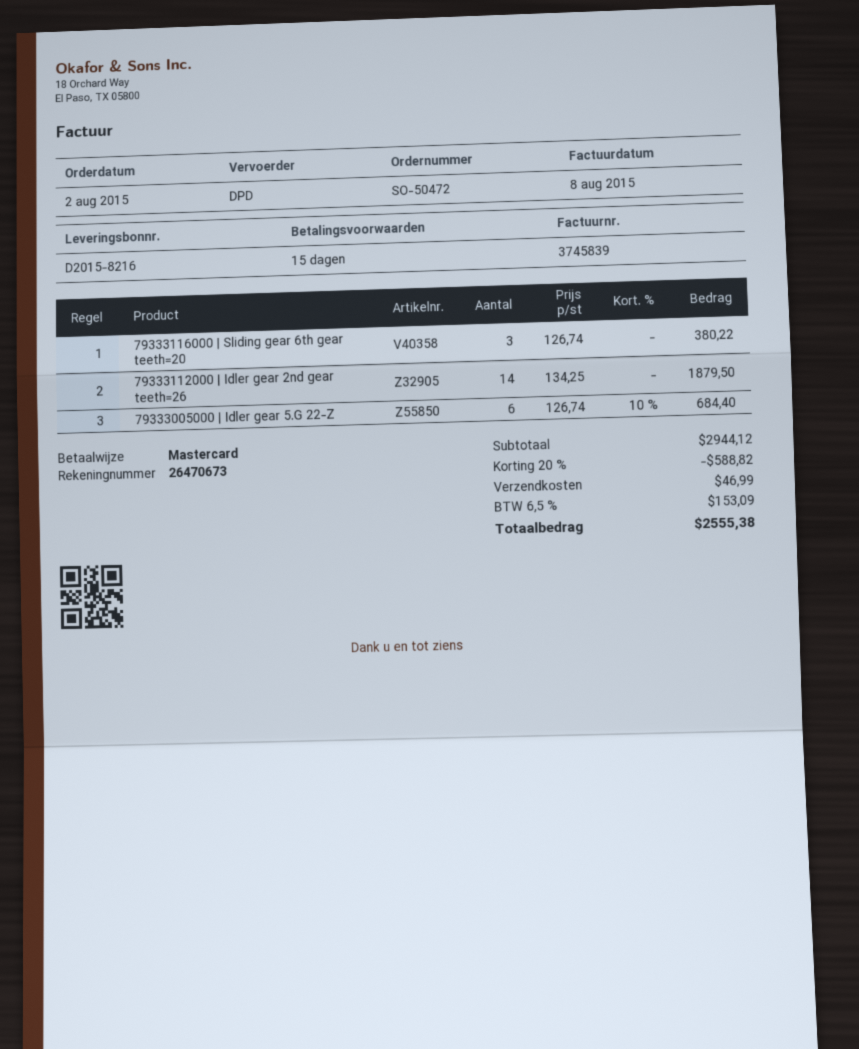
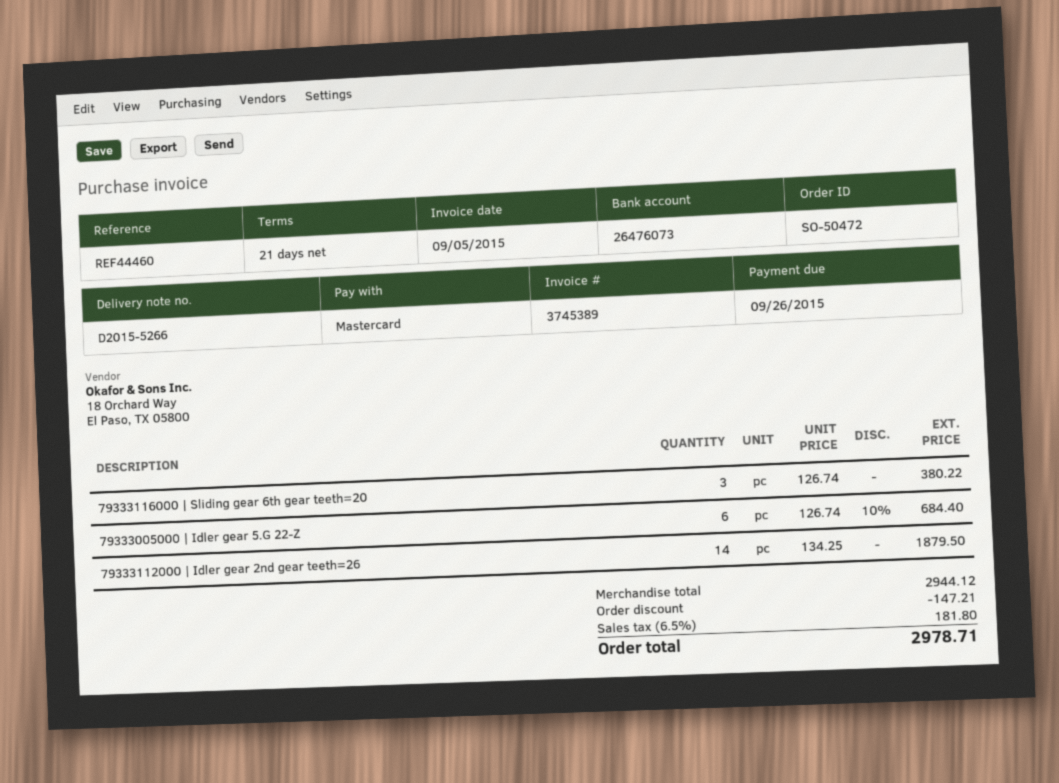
delivery note number: D2015-8216 -> D2015-5266
invoice number: 3745839 -> 3745389
invoice date: 2015-08-08 -> 2015-09-05
payment terms: 15 days -> 21 days
bank account: 26470673 -> 26476073
discount: 588.82 -> 147.21
shipping: 46.99 -> none
tax: 6.5% = 153.09 -> 6.5% = 181.80
total: 2555.38 -> 2978.71

